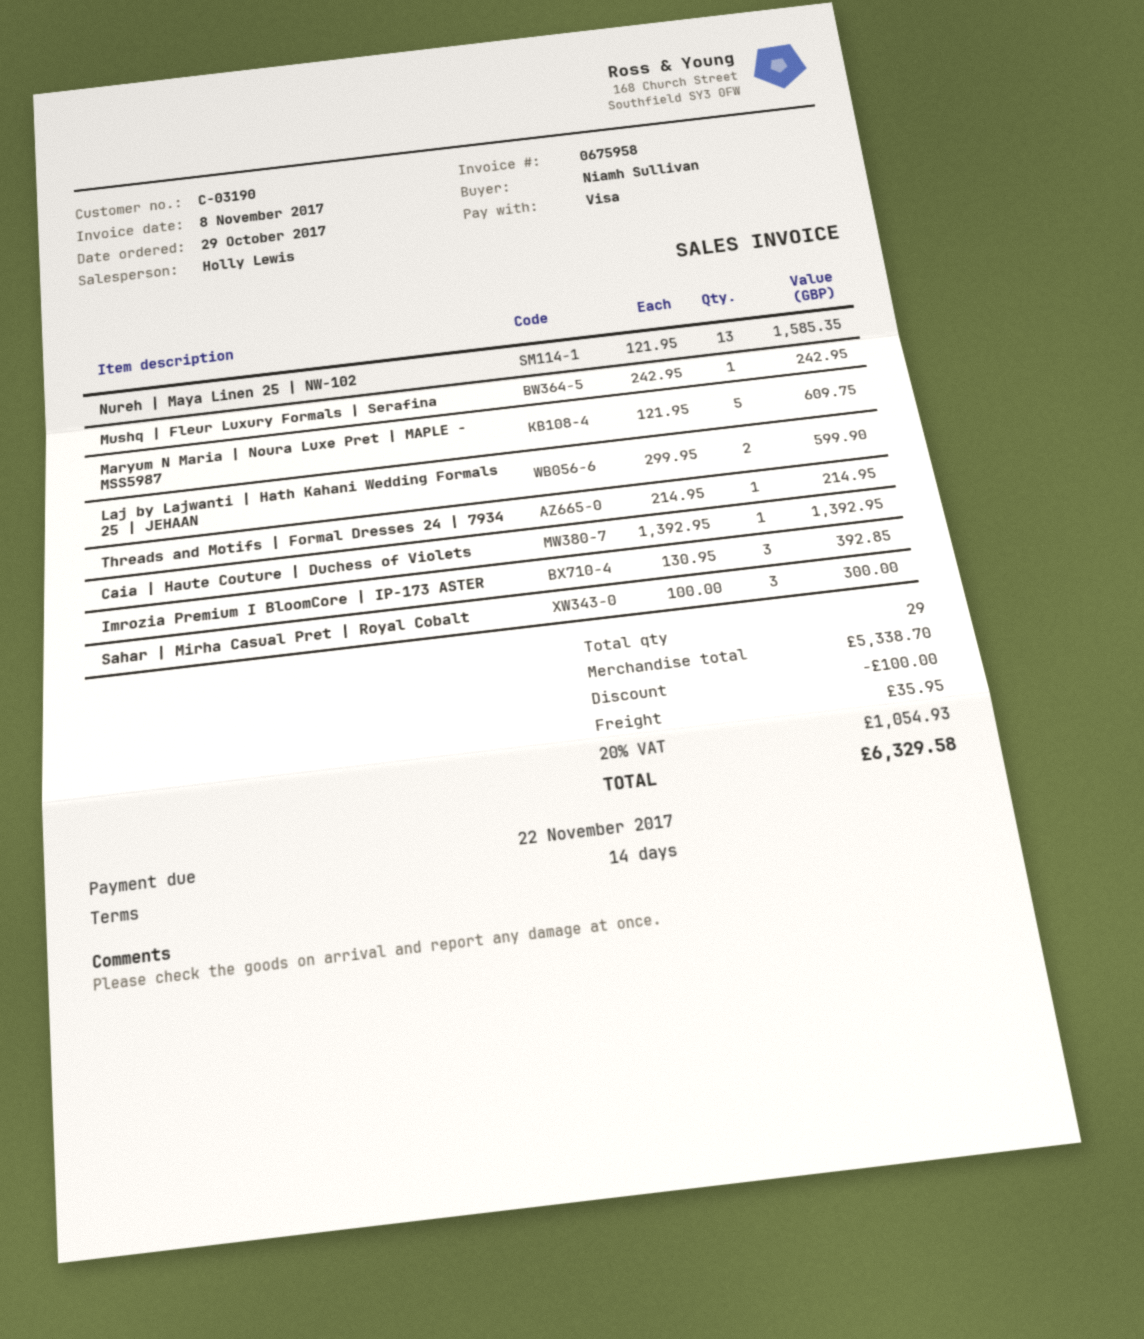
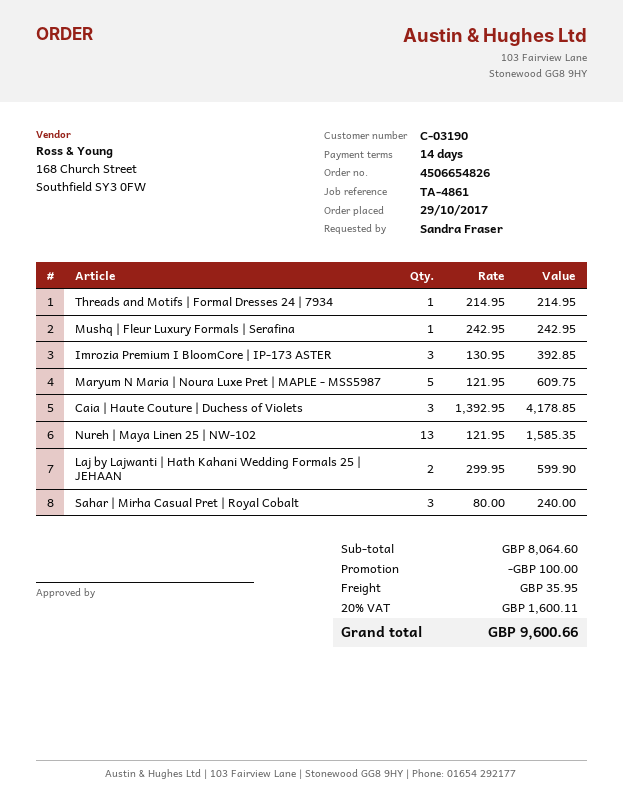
ordered by: Niamh Sullivan -> Sandra Fraser
Caia | Haute Couture | Duchess of Violets: 1 x 1392.95 = 1392.95 -> 3 x 1392.95 = 4178.85
Sahar | Mirha Casual Pret | Royal Cobalt: 3 x 100.00 = 300.00 -> 3 x 80.00 = 240.00
subtotal: 5338.70 -> 8064.60
tax: 20% = 1054.93 -> 20% = 1600.11
total: 6329.58 -> 9600.66

